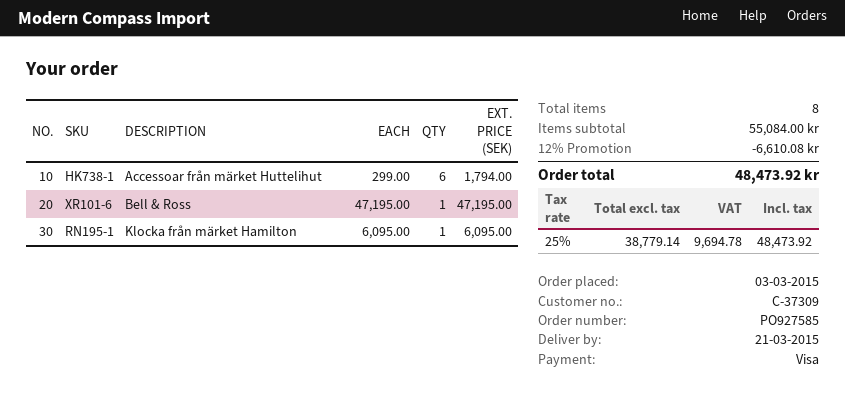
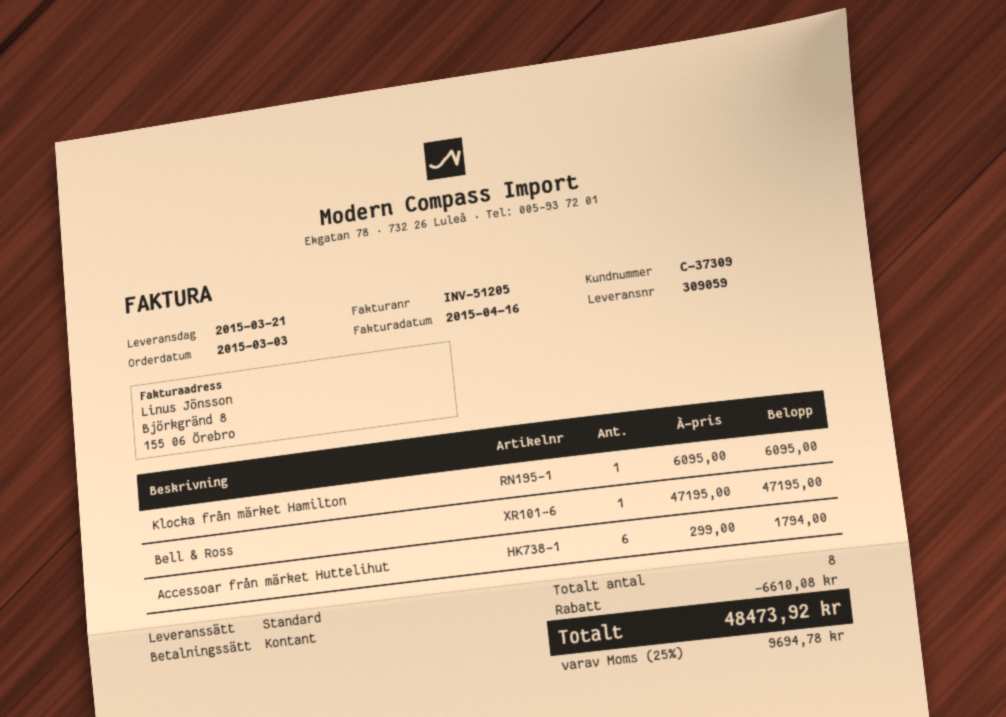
payment method: Visa -> cash

